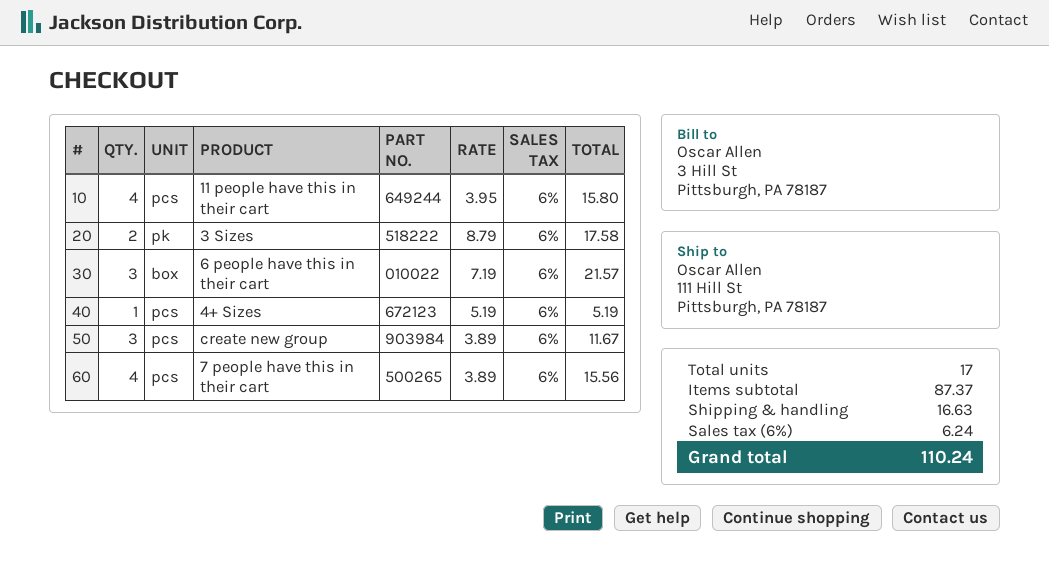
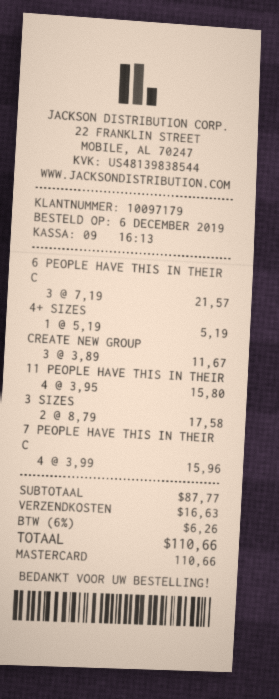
7 people have this in their cart: 4 x 3.89 = 15.56 -> 4 x 3.99 = 15.96
subtotal: 87.37 -> 87.77
tax: 6% = 6.24 -> 6% = 6.26
total: 110.24 -> 110.66

